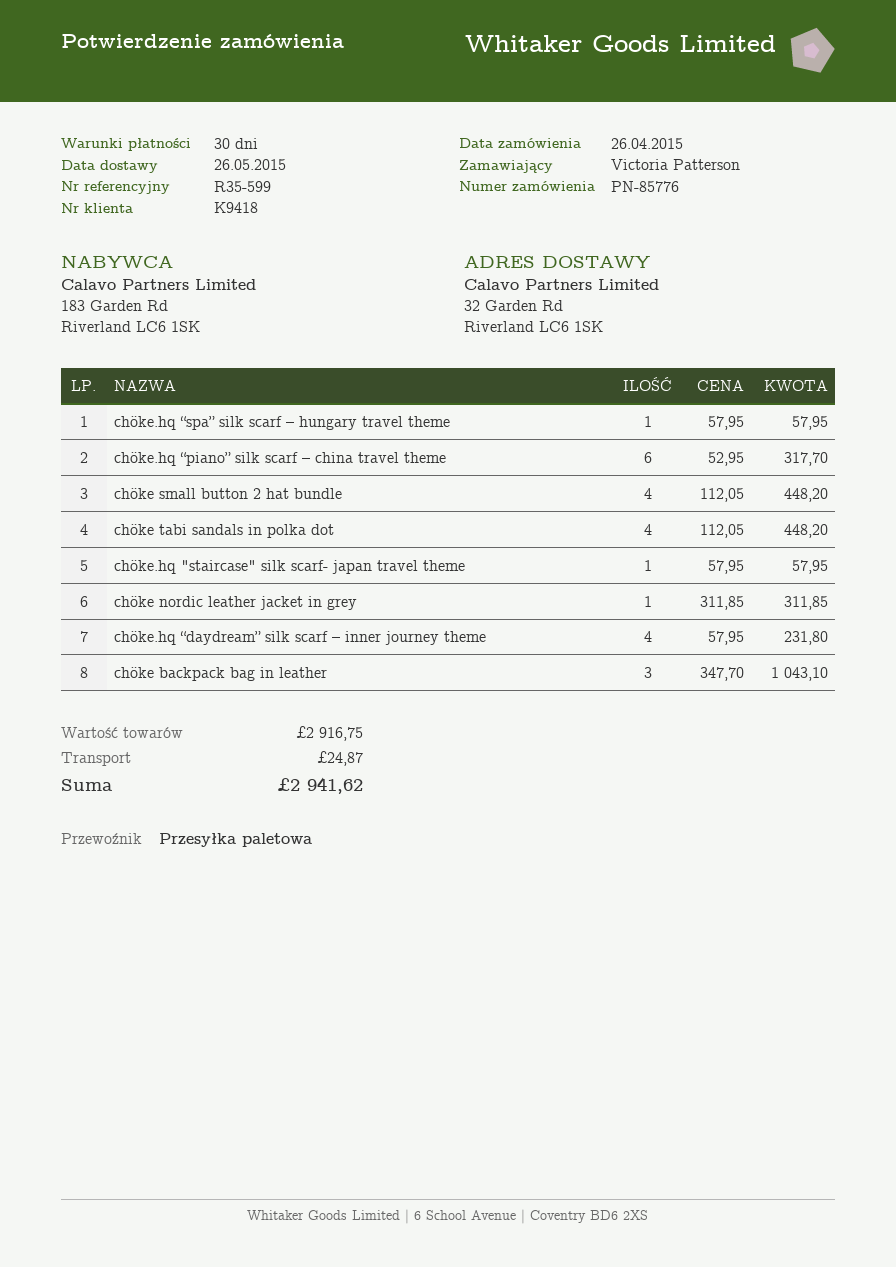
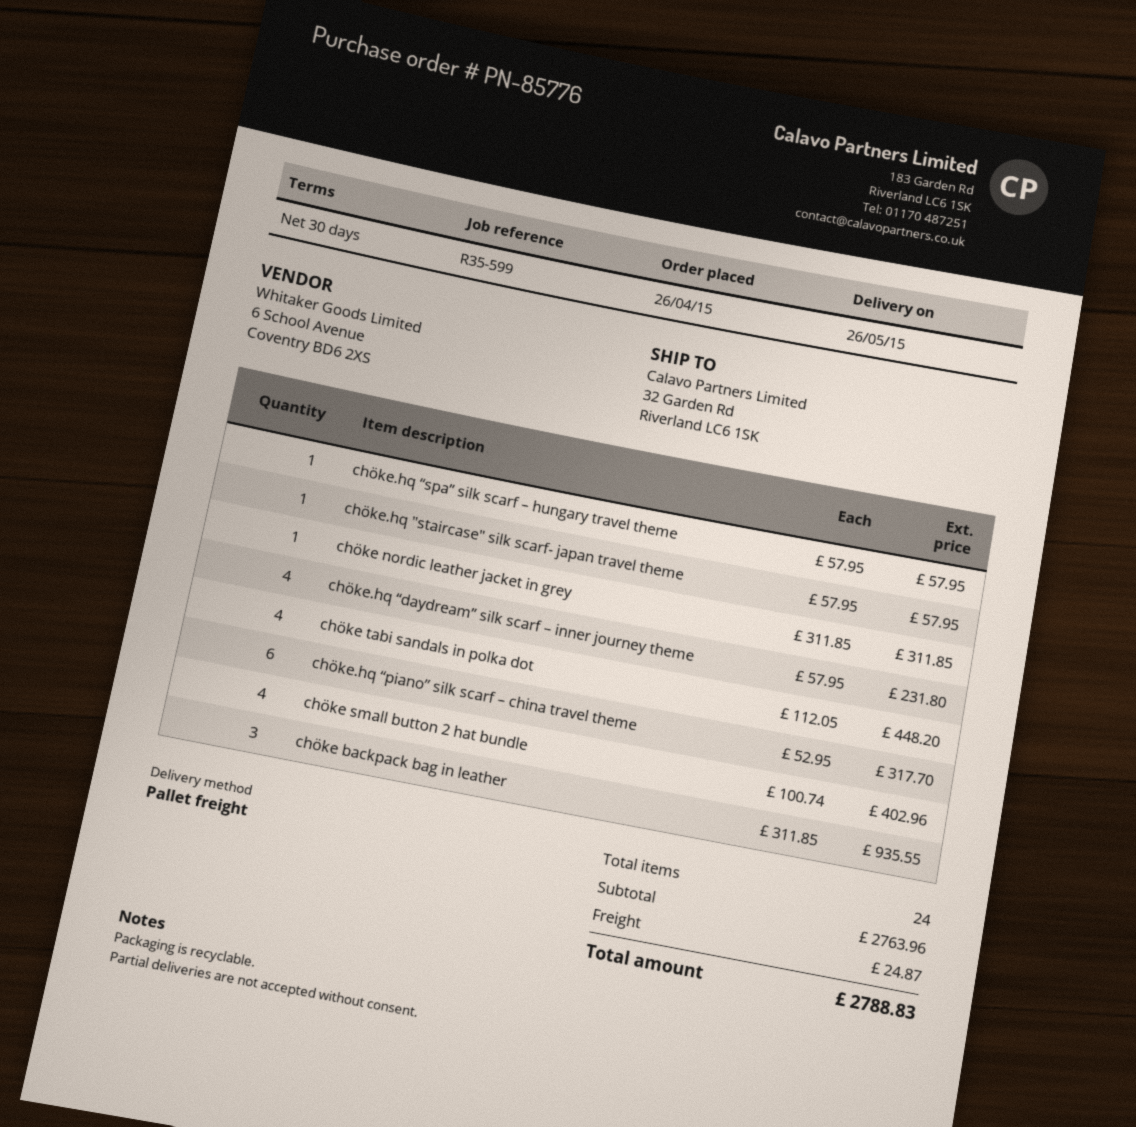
chöke small button 2 hat bundle: 4 x 112.05 = 448.20 -> 4 x 100.74 = 402.96
chöke backpack bag in leather: 3 x 347.70 = 1043.10 -> 3 x 311.85 = 935.55
subtotal: 2916.75 -> 2763.96
total: 2941.62 -> 2788.83

